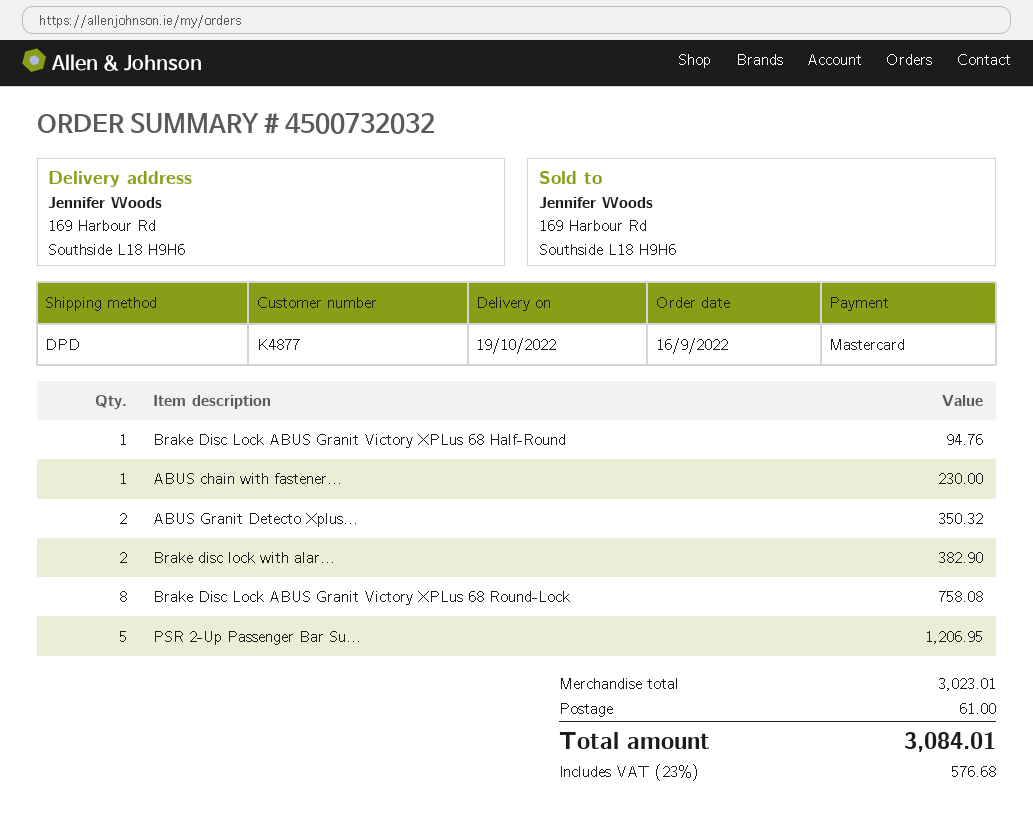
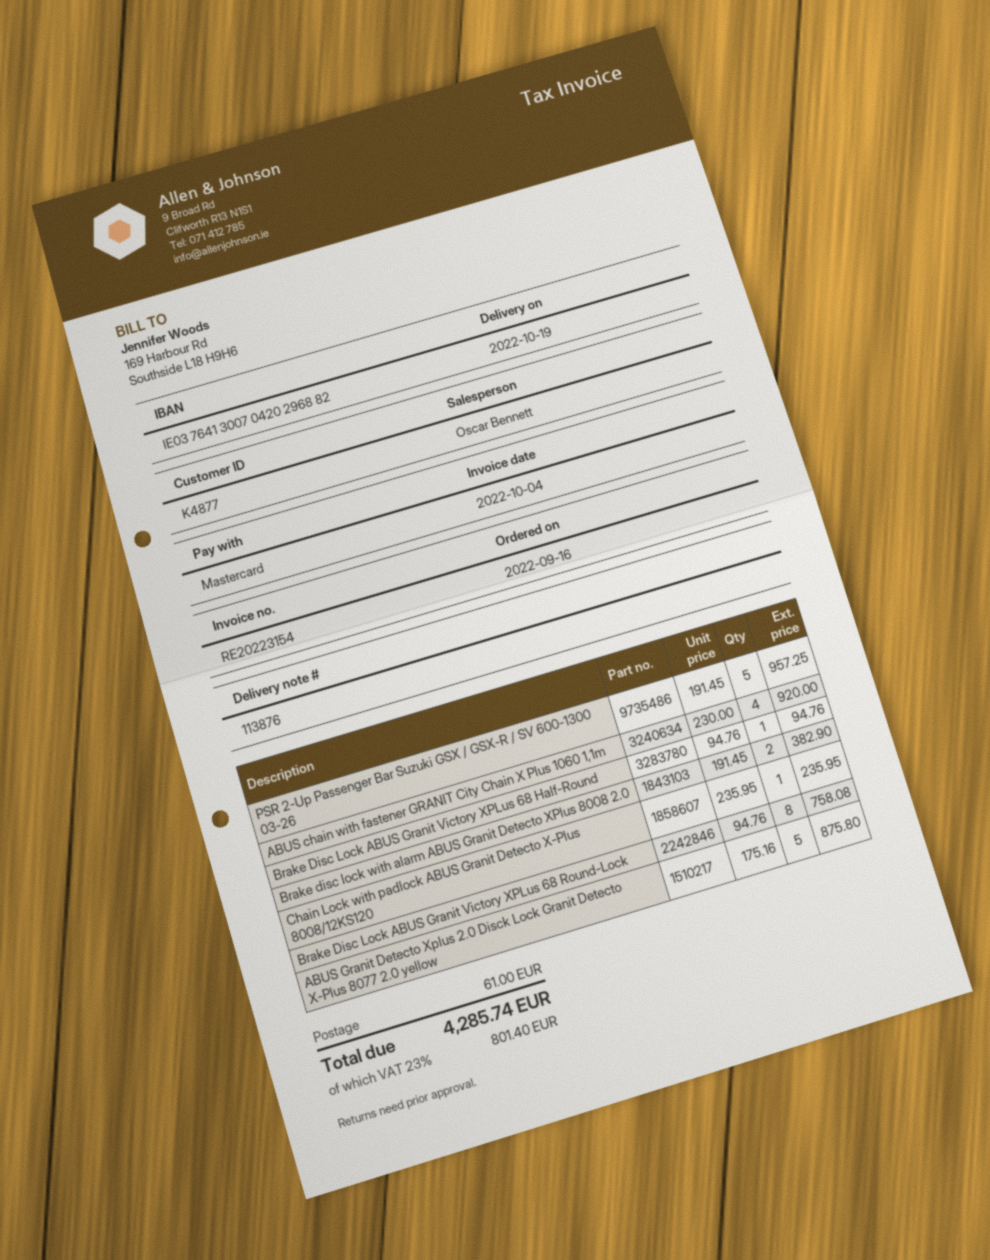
ABUS chain with fastener...: 1 for 230.00 -> 4 for 920.00
ABUS Granit Detecto Xplus...: 2 for 350.32 -> 5 for 875.80
PSR 2-Up Passenger Bar Su...: 5 for 1206.95 -> 5 for 957.25
Chain Lock with padlock ABUS Granit Detecto X-Plus 8008/12KS120: none -> 1 for 235.95
tax: 23% = 576.68 -> 23% = 801.40
total: 3084.01 -> 4285.74

